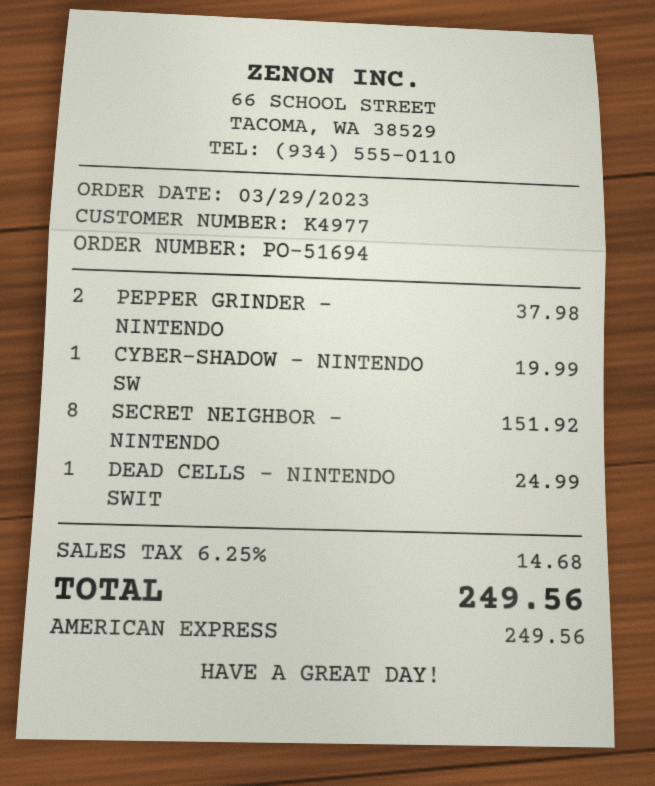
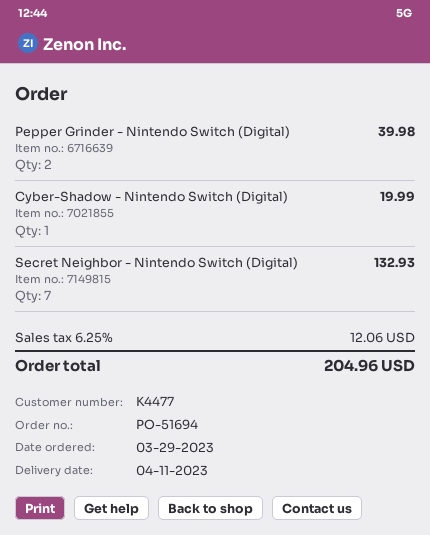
customer number: K4977 -> K4477
PEPPER GRINDER - NINTENDO: 2 for 37.98 -> 2 for 39.98
SECRET NEIGHBOR - NINTENDO: 8 for 151.92 -> 7 for 132.93
DEAD CELLS - NINTENDO SWIT: 1 for 24.99 -> none
tax: 6.25% = 14.68 -> 6.25% = 12.06
total: 249.56 -> 204.96

